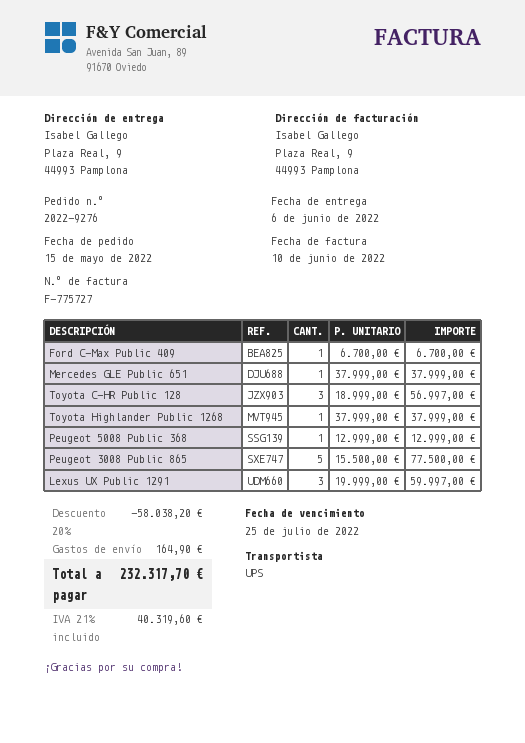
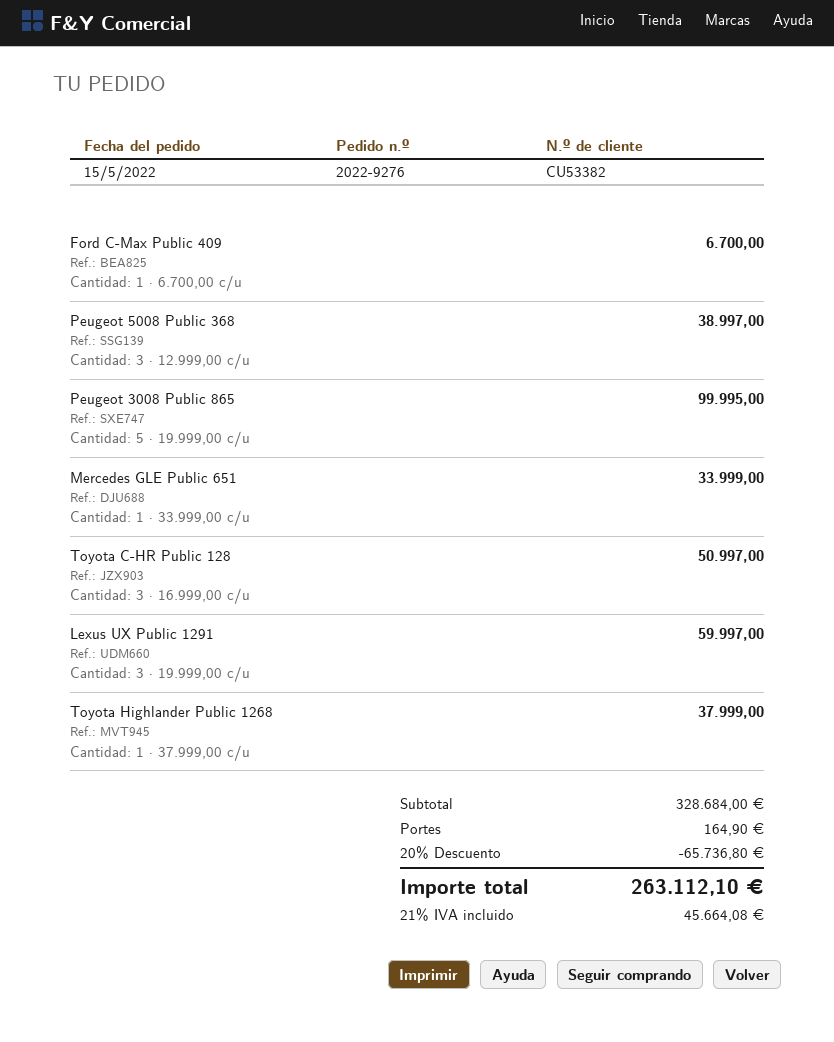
Mercedes GLE Public 651: 1 x 37999.00 = 37999.00 -> 1 x 33999.00 = 33999.00
Toyota C-HR Public 128: 3 x 18999.00 = 56997.00 -> 3 x 16999.00 = 50997.00
Peugeot 5008 Public 368: 1 x 12999.00 = 12999.00 -> 3 x 12999.00 = 38997.00
Peugeot 3008 Public 865: 5 x 15500.00 = 77500.00 -> 5 x 19999.00 = 99995.00
discount: 20% = 58038.20 -> 20% = 65736.80
tax: 21% = 40319.60 -> 21% = 45664.08
total: 232317.70 -> 263112.10

